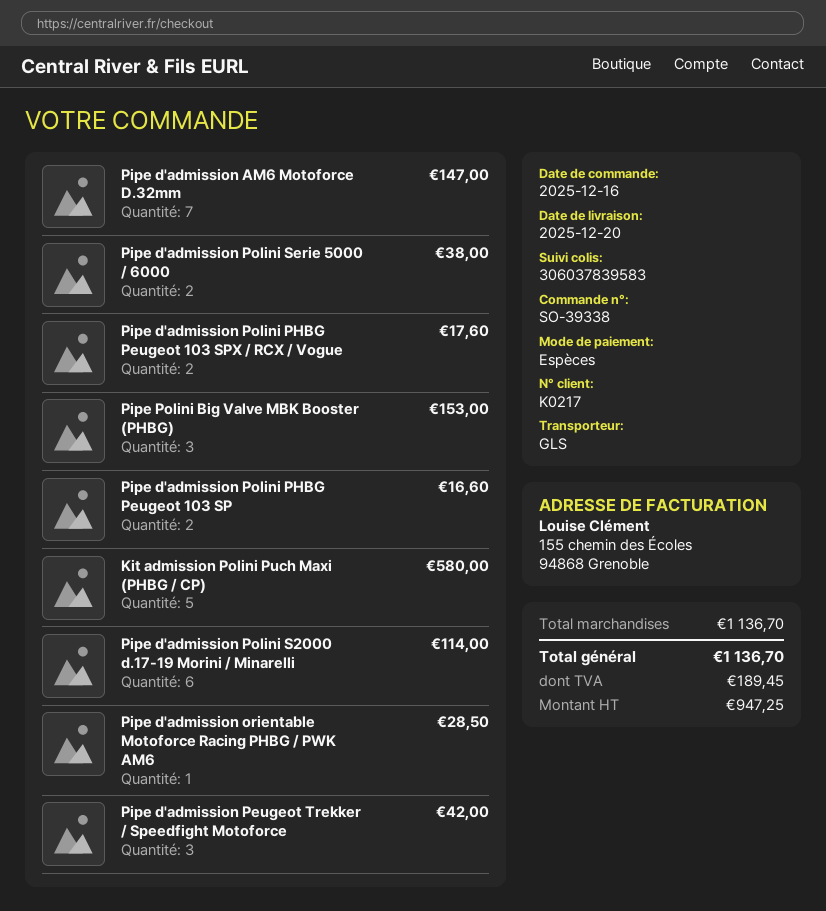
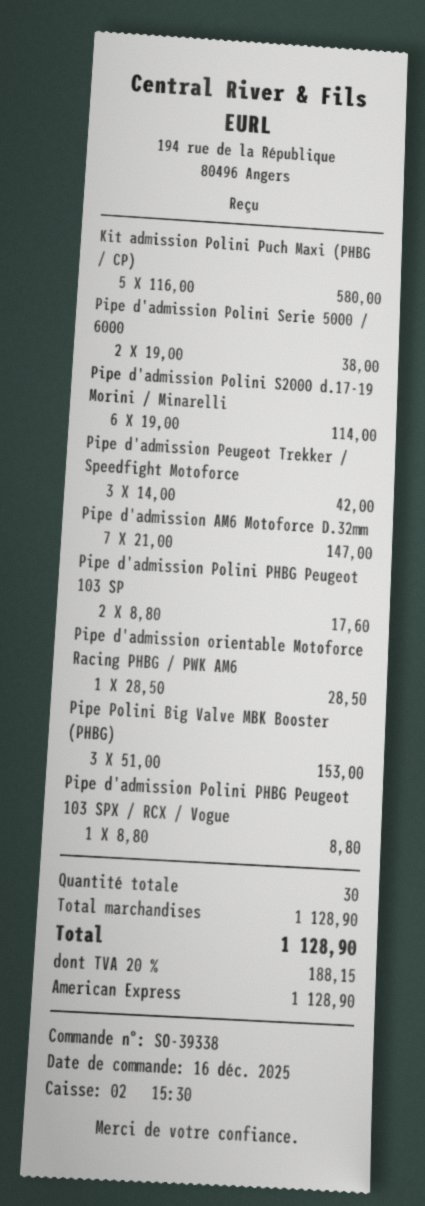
payment method: cash -> American Express
Pipe d'admission Polini PHBG Peugeot 103 SPX / RCX / Vogue: 2 for 17.60 -> 1 for 8.80
Pipe d'admission Polini PHBG Peugeot 103 SP: 2 for 16.60 -> 2 for 17.60
subtotal: 1136.70 -> 1128.90
tax: 189.45 -> 188.15
total: 1136.70 -> 1128.90

